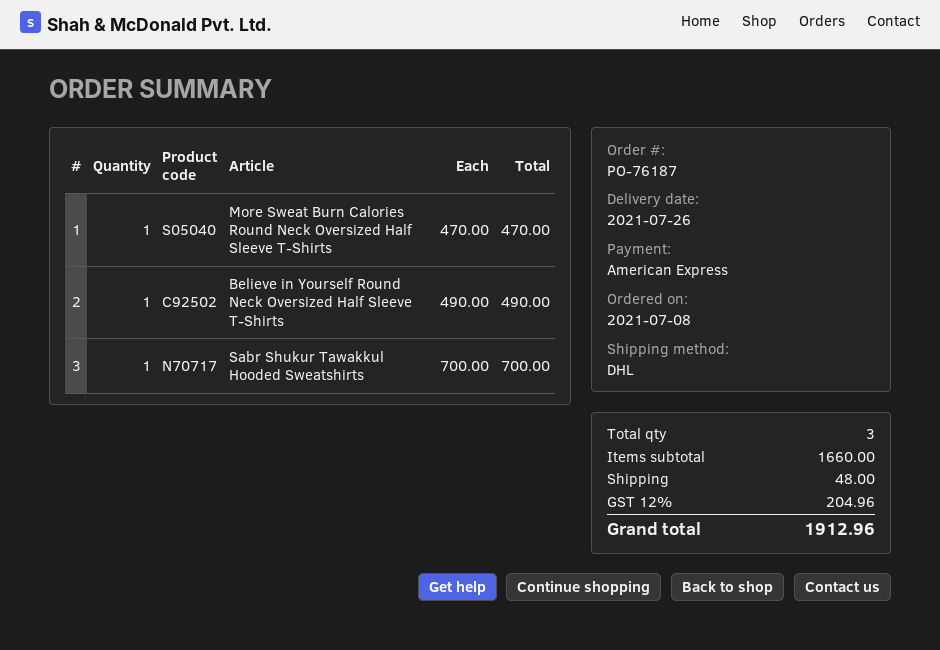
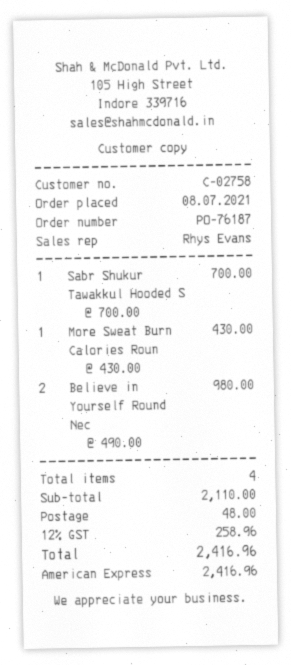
More Sweat Burn Calories Round Neck Oversized Half Sleeve T-Shirts: 1 x 470.00 = 470.00 -> 1 x 430.00 = 430.00
Believe in Yourself Round Neck Oversized Half Sleeve T-Shirts: 1 x 490.00 = 490.00 -> 2 x 490.00 = 980.00
total quantity: 3 -> 4
subtotal: 1660.00 -> 2110.00
tax: 12% = 204.96 -> 12% = 258.96
total: 1912.96 -> 2416.96

